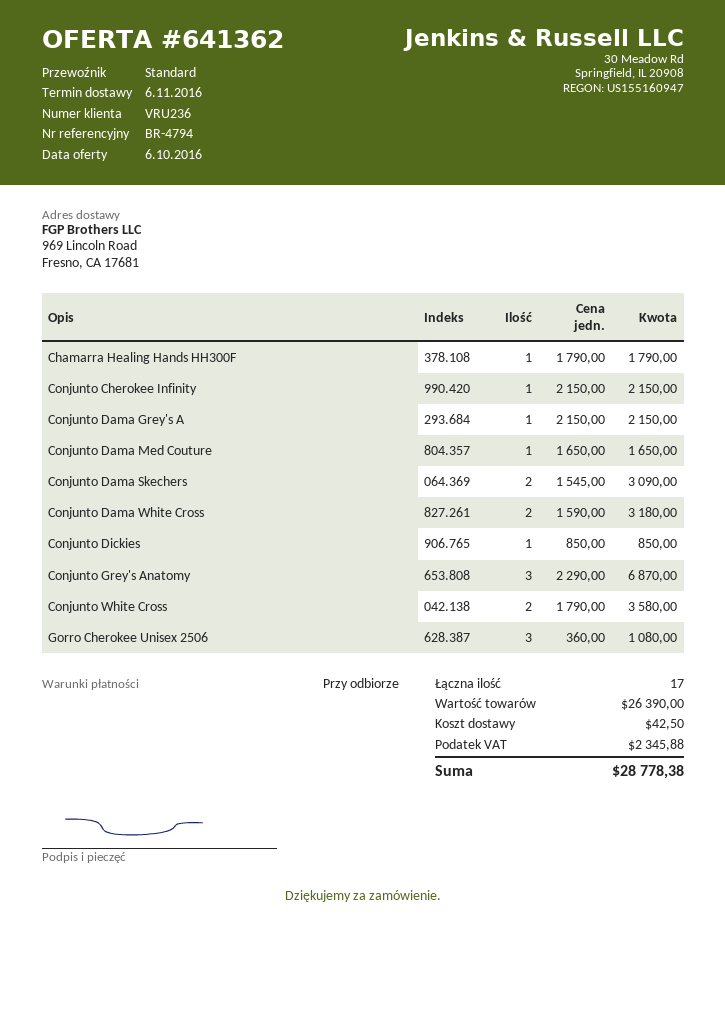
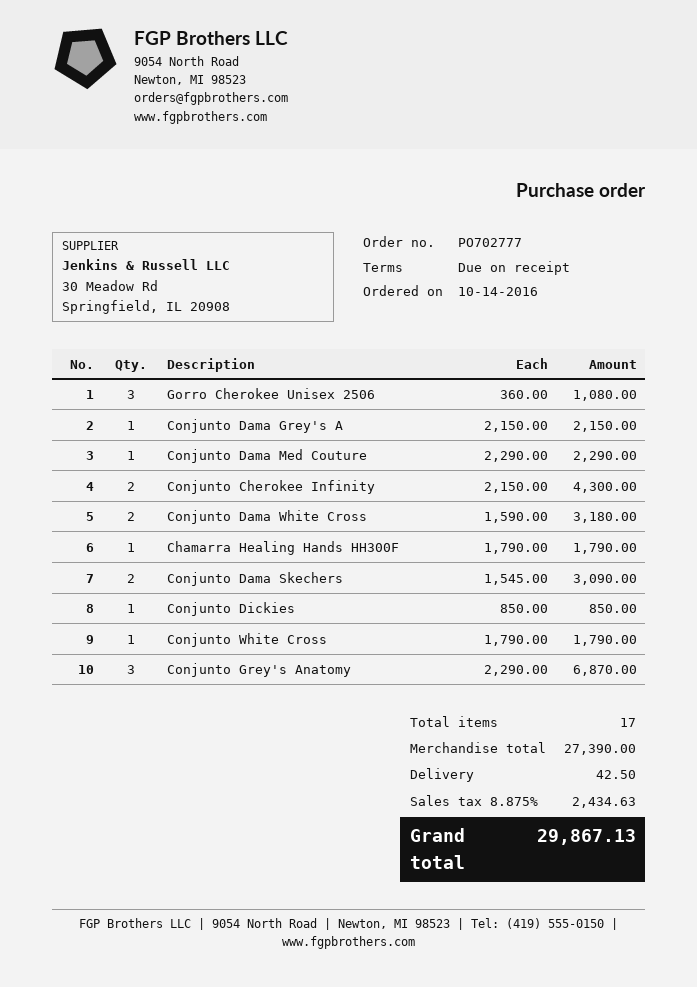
Conjunto Cherokee Infinity: 1 x 2150.00 = 2150.00 -> 2 x 2150.00 = 4300.00
Conjunto Dama Med Couture: 1 x 1650.00 = 1650.00 -> 1 x 2290.00 = 2290.00
Conjunto White Cross: 2 x 1790.00 = 3580.00 -> 1 x 1790.00 = 1790.00
subtotal: 26390.00 -> 27390.00
tax: 2345.88 -> 2434.63
total: 28778.38 -> 29867.13

